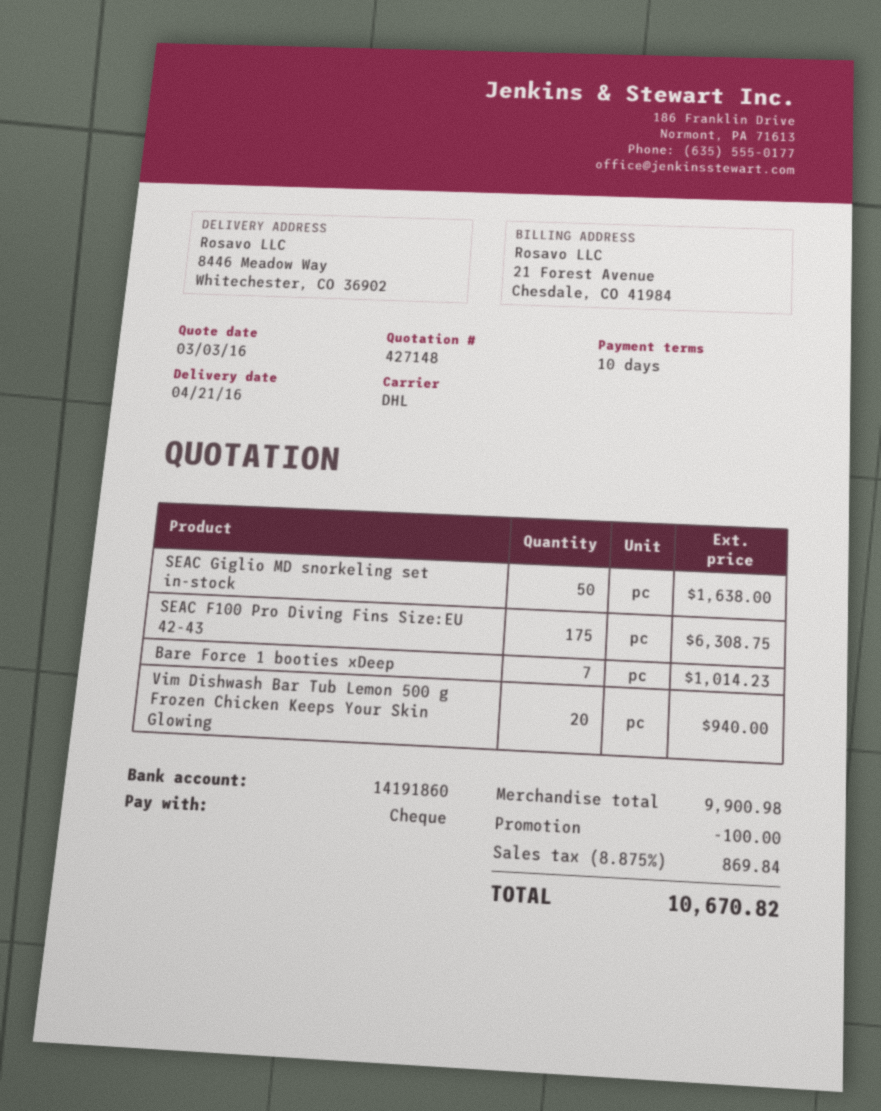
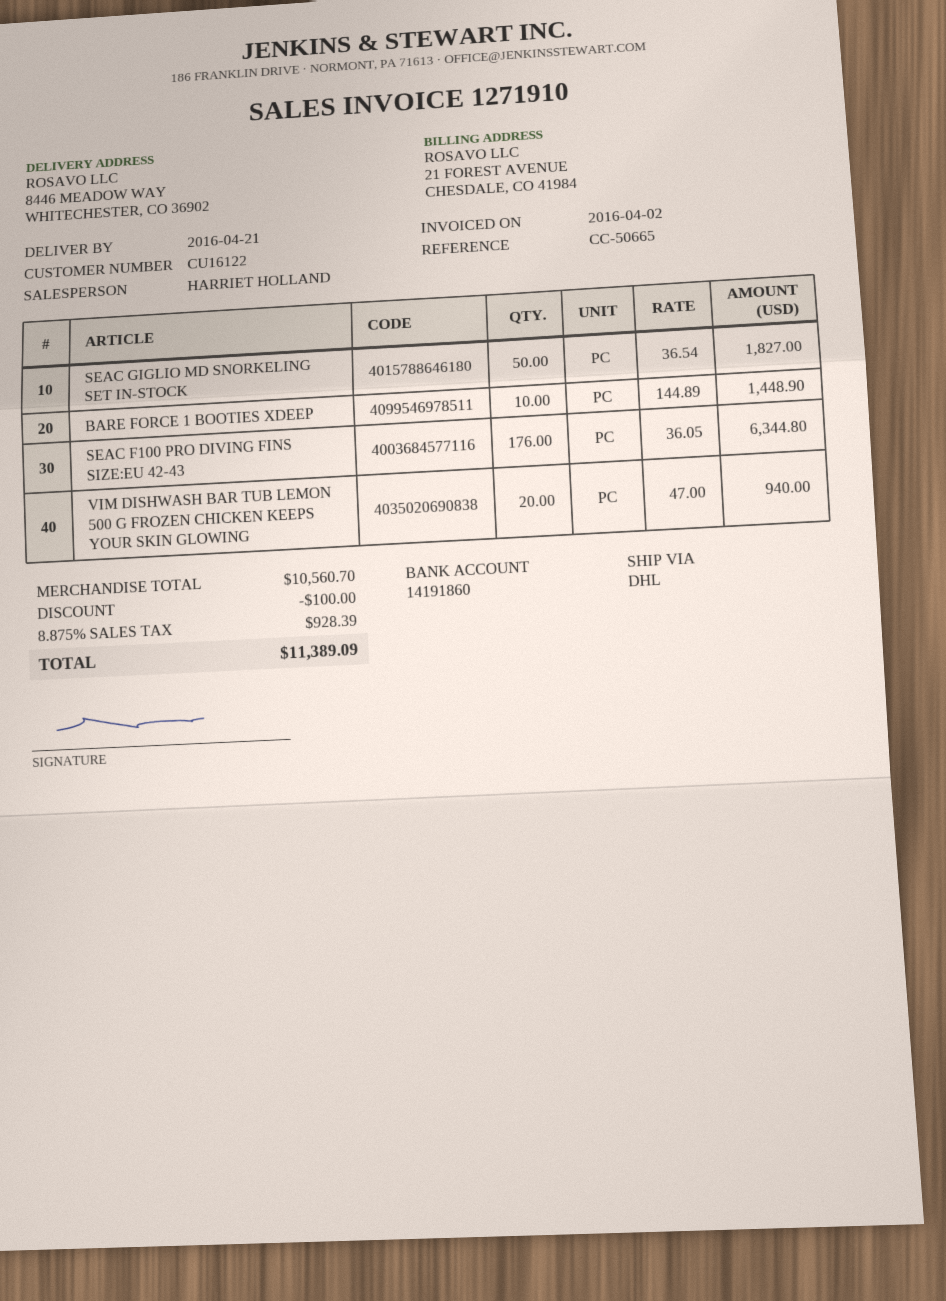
SEAC Giglio MD snorkeling set in-stock: 50 for 1638.00 -> 50 for 1827.00
SEAC F100 Pro Diving Fins Size:EU 42-43: 175 for 6308.75 -> 176 for 6344.80
Bare Force 1 booties xDeep: 7 for 1014.23 -> 10 for 1448.90
subtotal: 9900.98 -> 10560.70
tax: 8.875% = 869.84 -> 8.875% = 928.39
total: 10670.82 -> 11389.09

